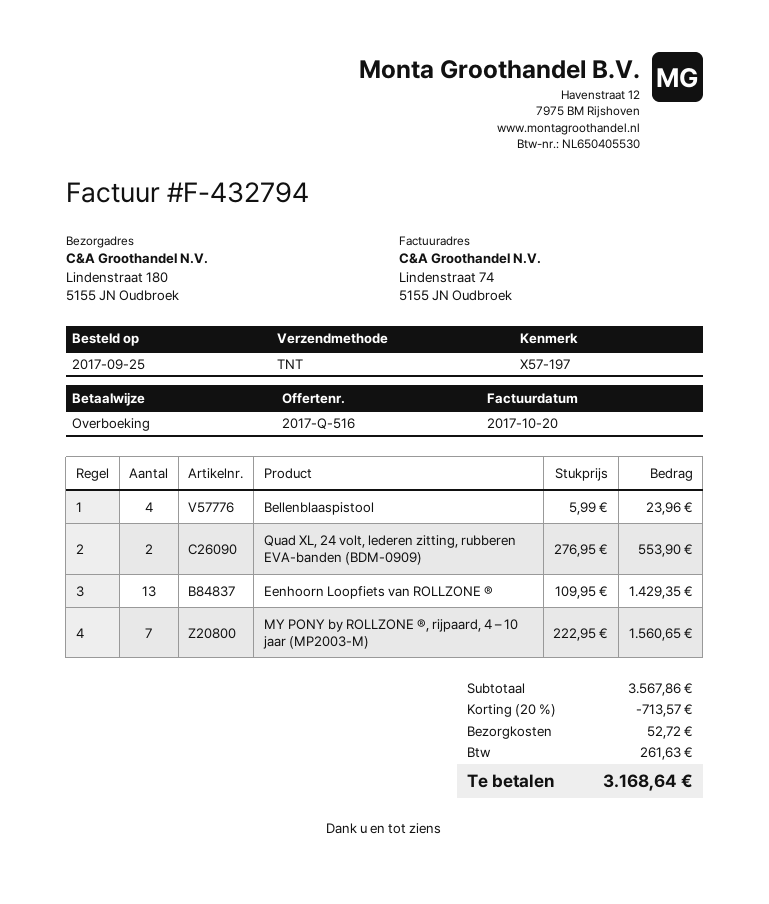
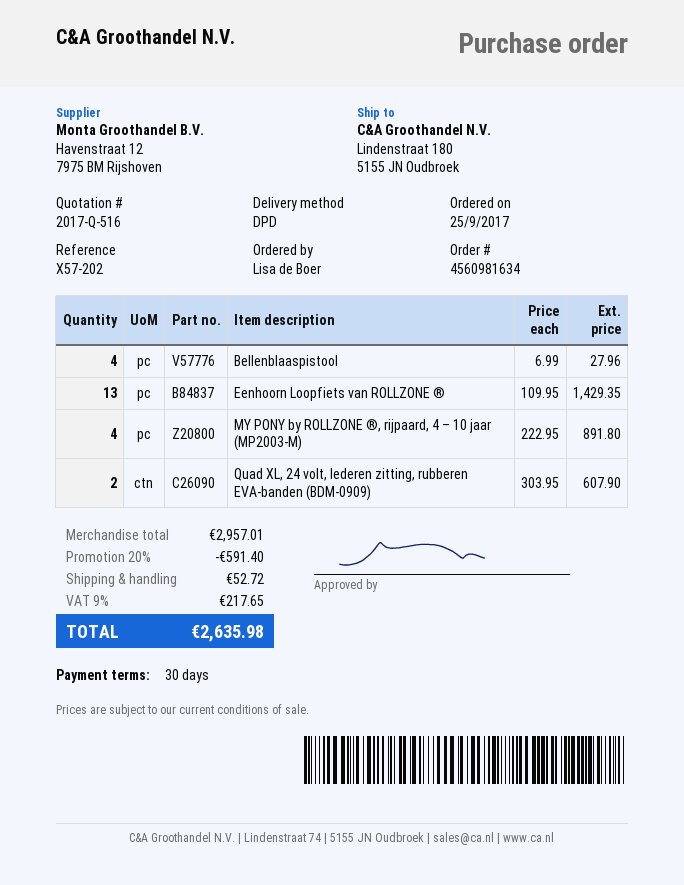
reference: X57-197 -> X57-202
shipping method: TNT -> DPD
Bellenblaaspistool: 4 x 5.99 = 23.96 -> 4 x 6.99 = 27.96
Quad XL, 24 volt, lederen zitting, rubberen EVA-banden (BDM-0909): 2 x 276.95 = 553.90 -> 2 x 303.95 = 607.90
MY PONY by ROLLZONE ®, rijpaard, 4 – 10 jaar (MP2003-M): 7 x 222.95 = 1560.65 -> 4 x 222.95 = 891.80
subtotal: 3567.86 -> 2957.01
discount: 20% = 713.57 -> 20% = 591.40
tax: 261.63 -> 217.65
total: 3168.64 -> 2635.98

